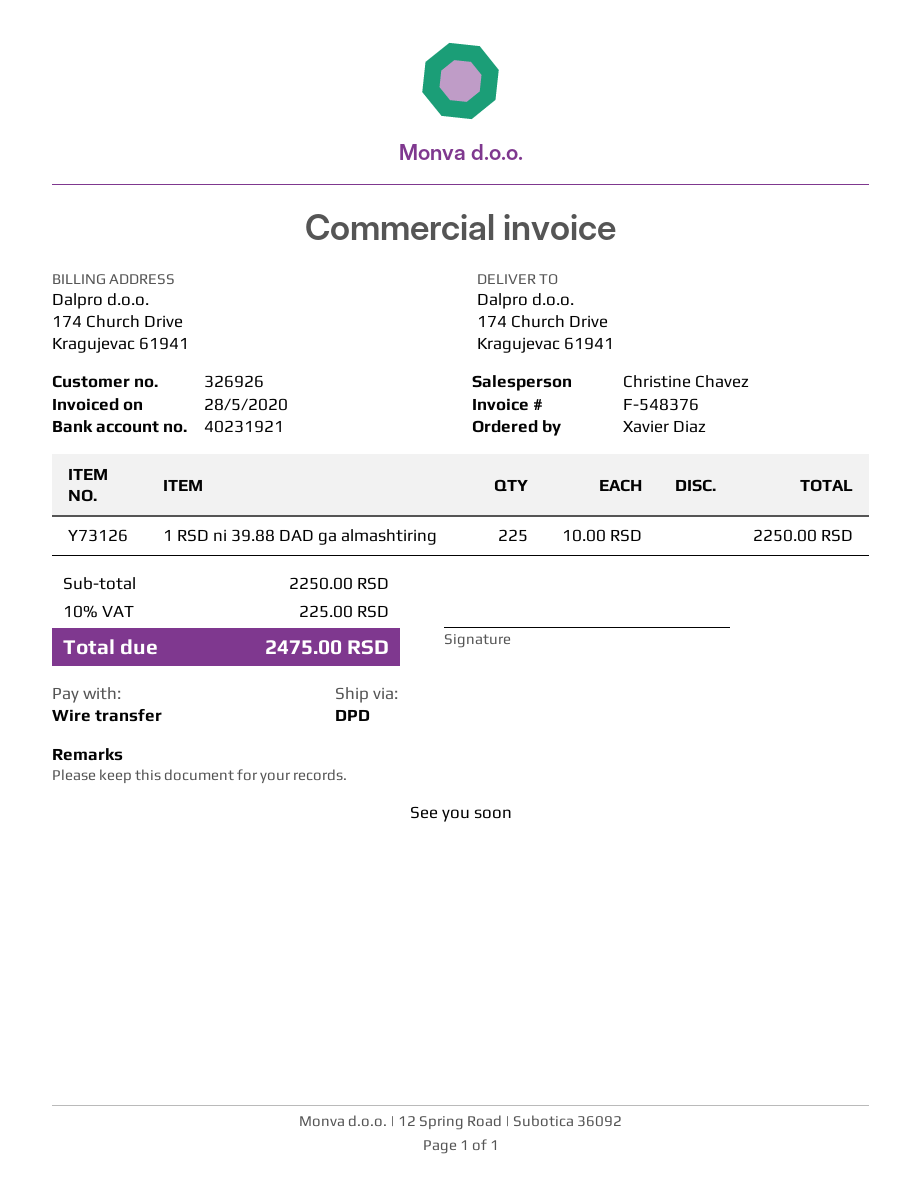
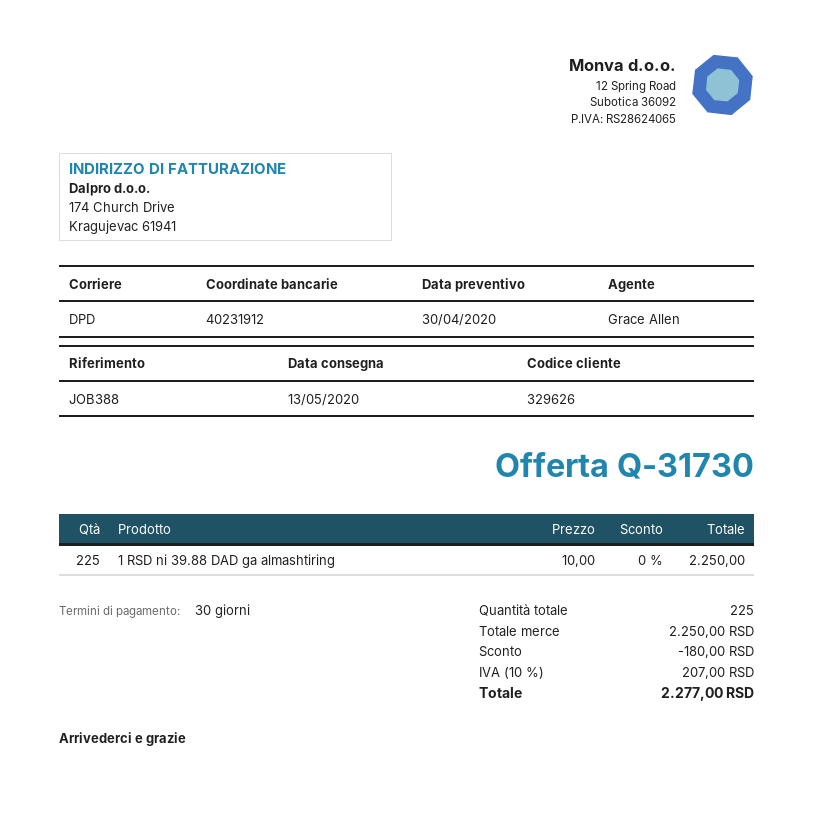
customer number: 326926 -> 329626
sales rep: Christine Chavez -> Grace Allen
bank account: 40231921 -> 40231912
discount: none -> 180.00
tax: 10% = 225.00 -> 10% = 207.00
total: 2475.00 -> 2277.00

